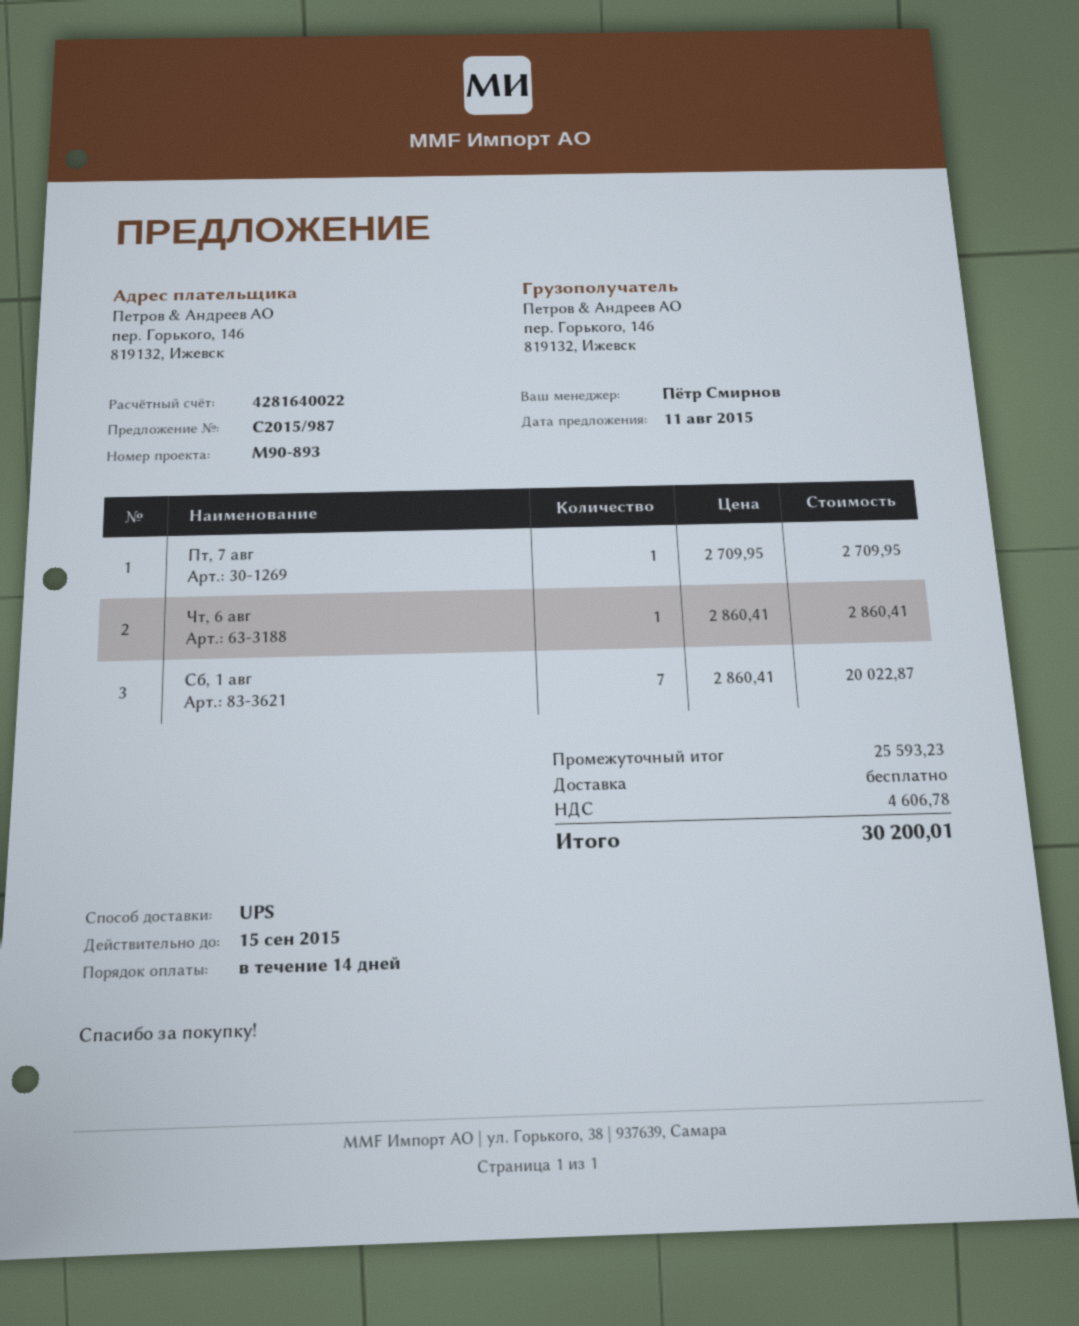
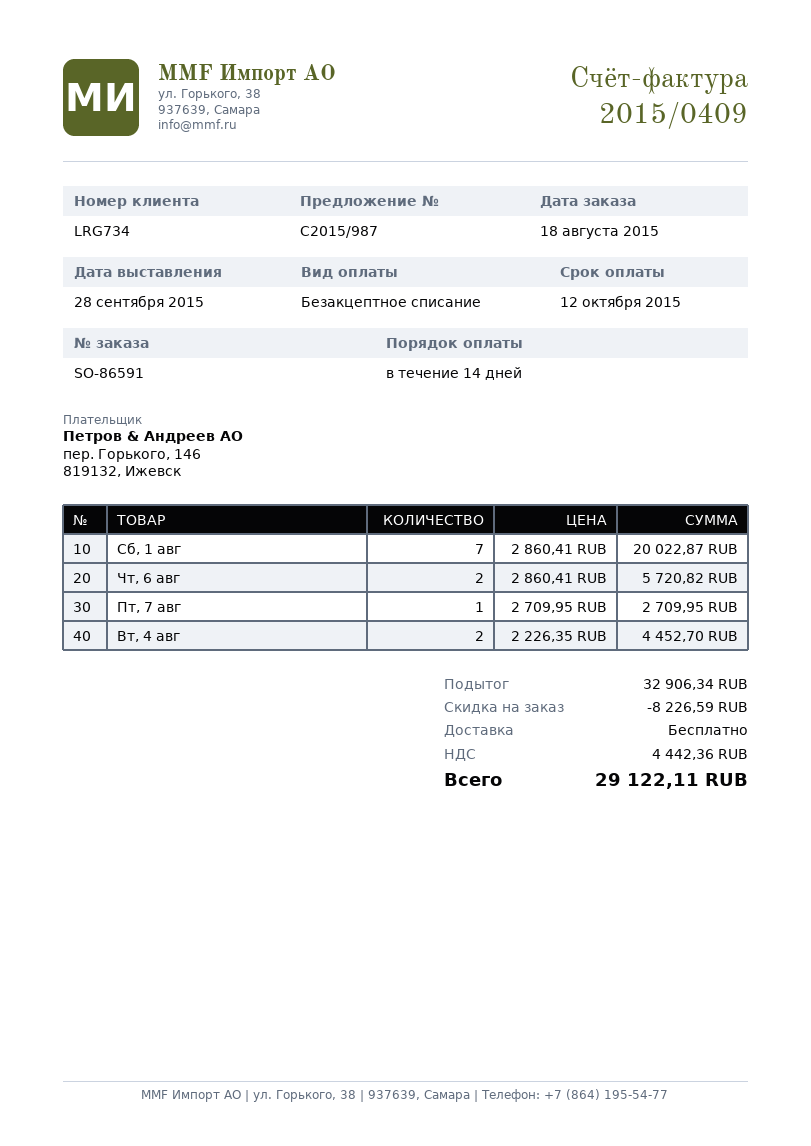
Чт, 6 авг: 1 x 2860.41 = 2860.41 -> 2 x 2860.41 = 5720.82
Вт, 4 авг: none -> 2 x 2226.35 = 4452.70
subtotal: 25593.23 -> 32906.34
discount: none -> 8226.59
tax: 4606.78 -> 4442.36
total: 30200.01 -> 29122.11

